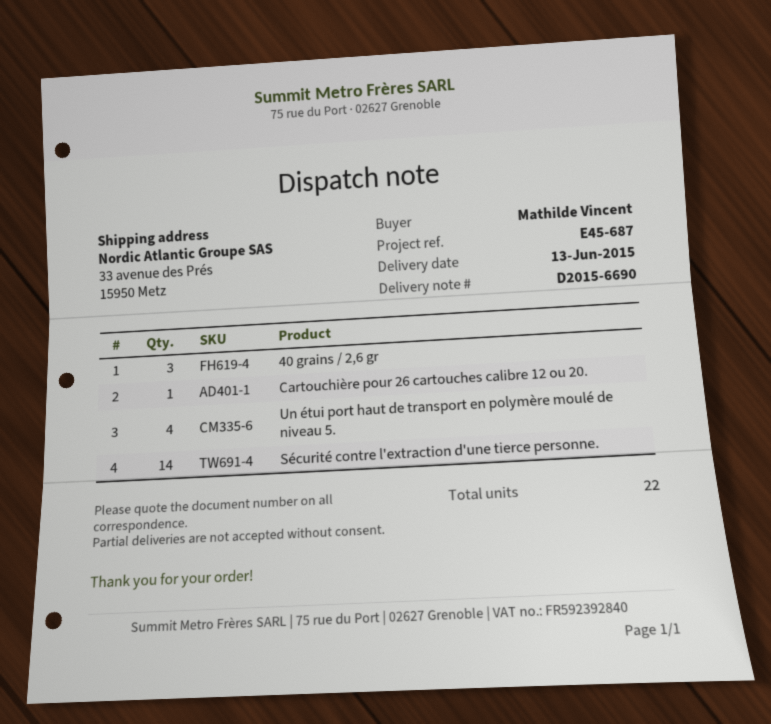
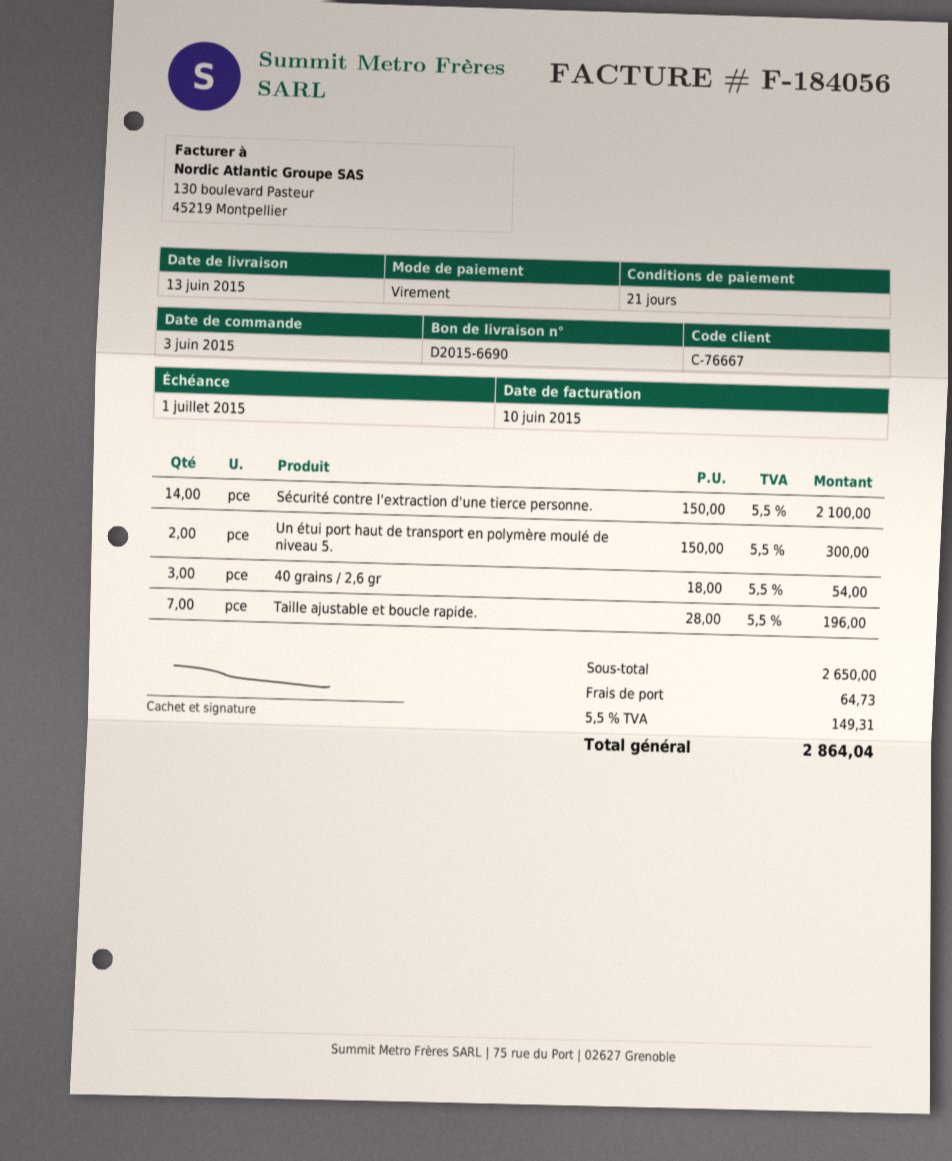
Cartouchière pour 26 cartouches calibre 12 ou 20.: 1 -> none
Un étui port haut de transport en polymère moulé de niveau 5.: 4 -> 2
Taille ajustable et boucle rapide.: none -> 7

